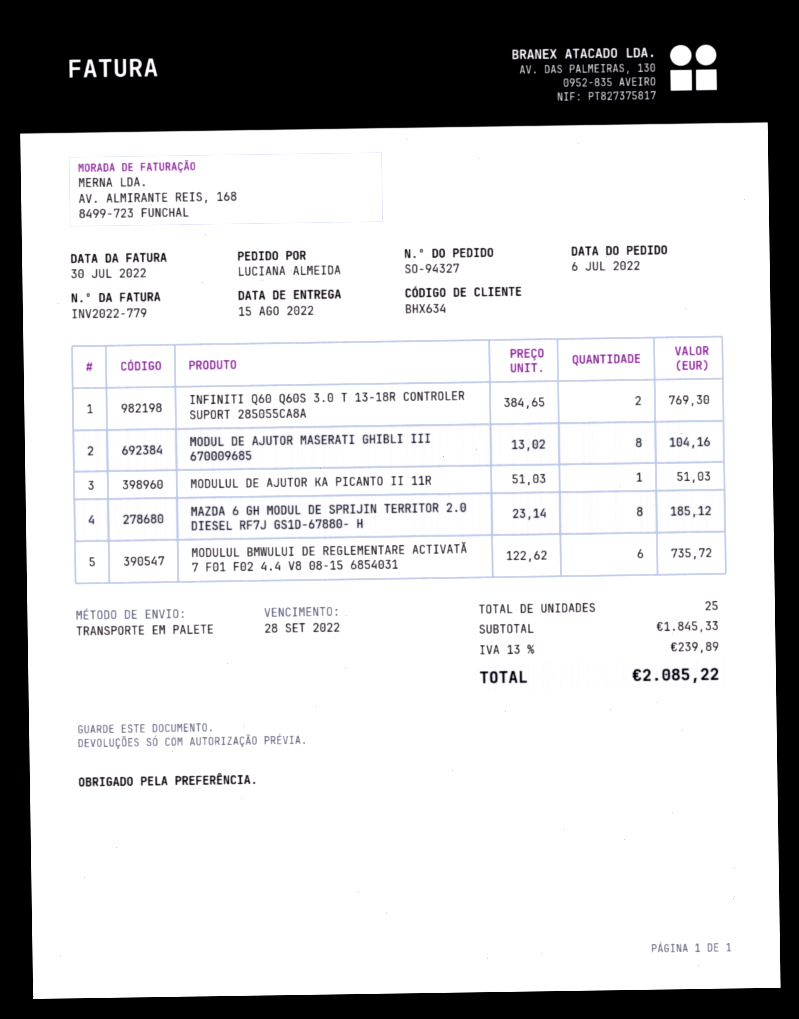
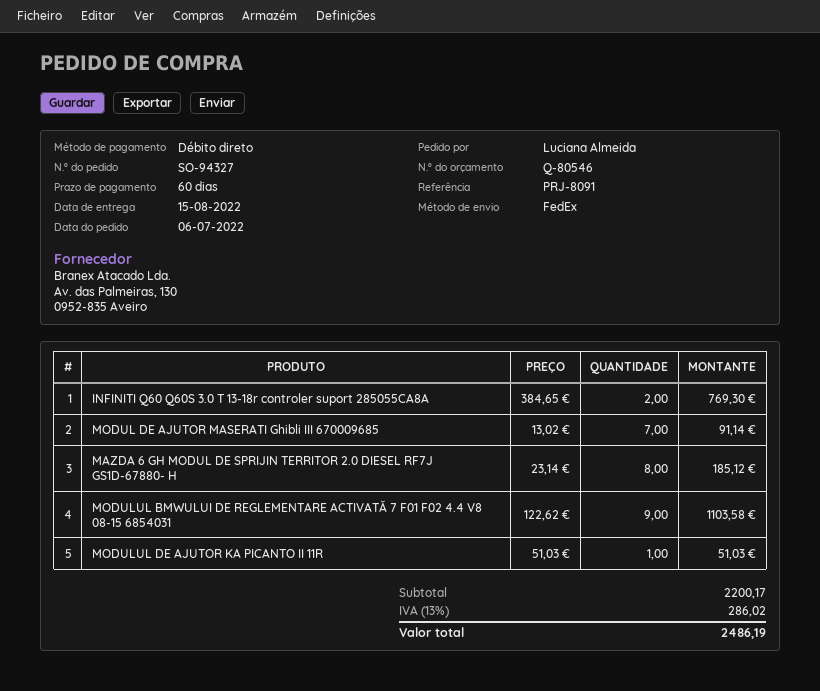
shipping method: pallet freight -> FedEx
MODUL DE AJUTOR MASERATI GHIBLI III 670009685: 8 x 13.02 = 104.16 -> 7 x 13.02 = 91.14
MODULUL BMWULUI DE REGLEMENTARE ACTIVATĂ 7 F01 F02 4.4 V8 08-15 6854031: 6 x 122.62 = 735.72 -> 9 x 122.62 = 1103.58
subtotal: 1845.33 -> 2200.17
tax: 13% = 239.89 -> 13% = 286.02
total: 2085.22 -> 2486.19

